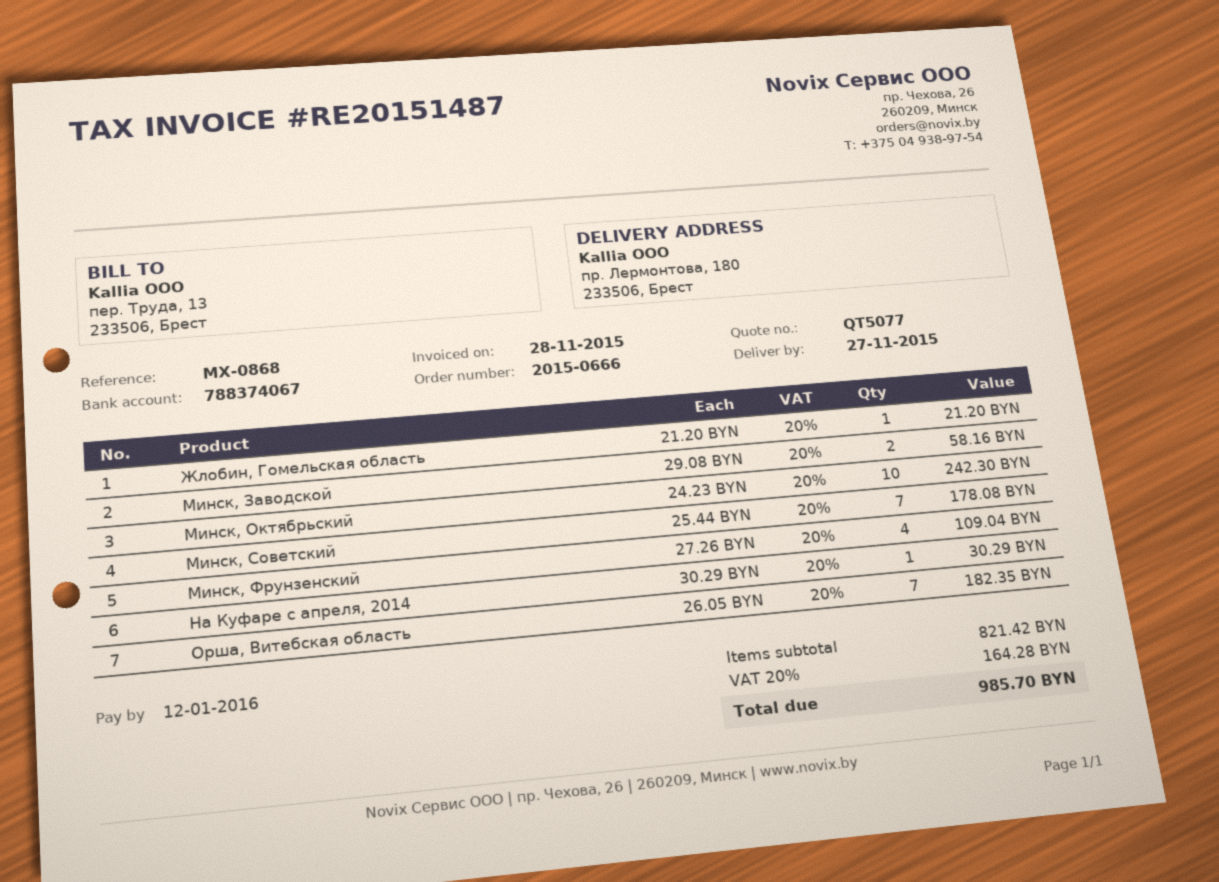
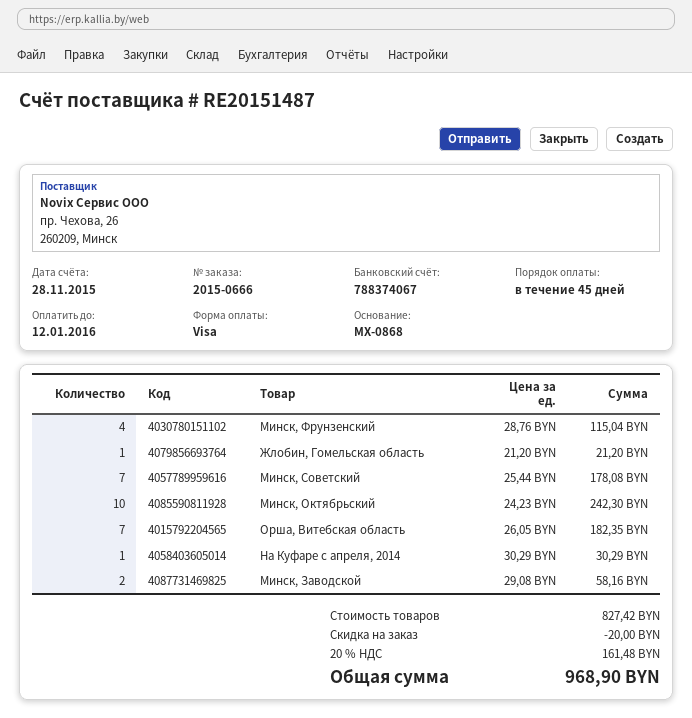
Минск, Фрунзенский: 4 x 27.26 = 109.04 -> 4 x 28.76 = 115.04
subtotal: 821.42 -> 827.42
discount: none -> 20.00
tax: 20% = 164.28 -> 20% = 161.48
total: 985.70 -> 968.90

